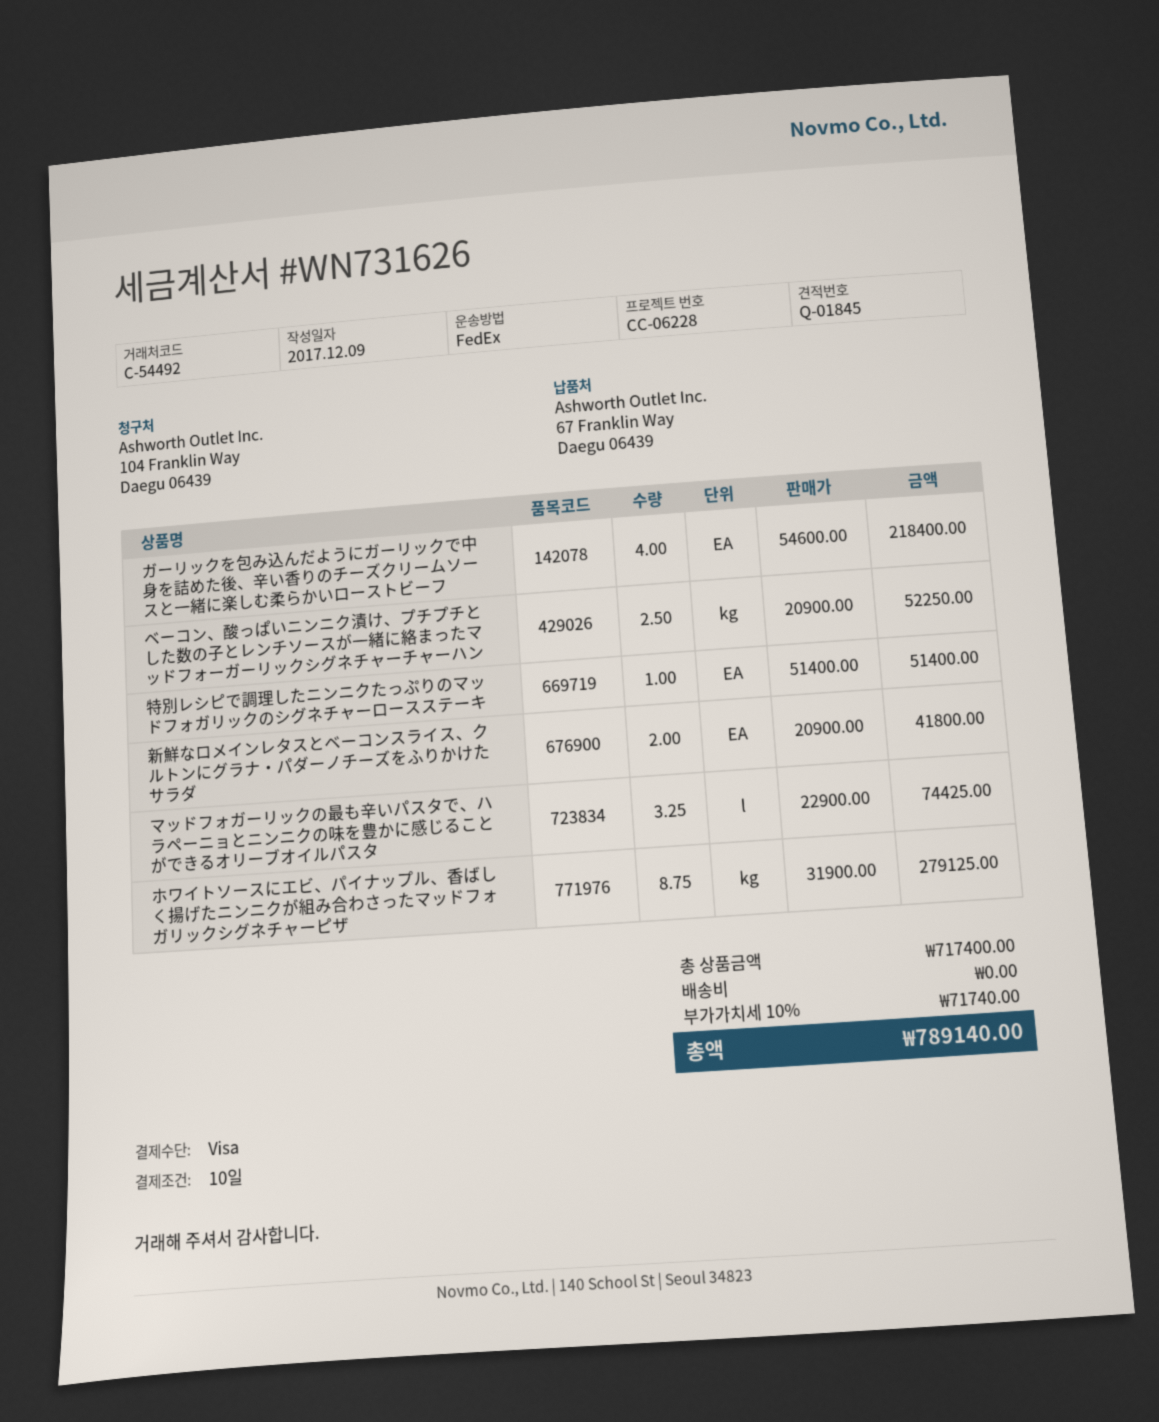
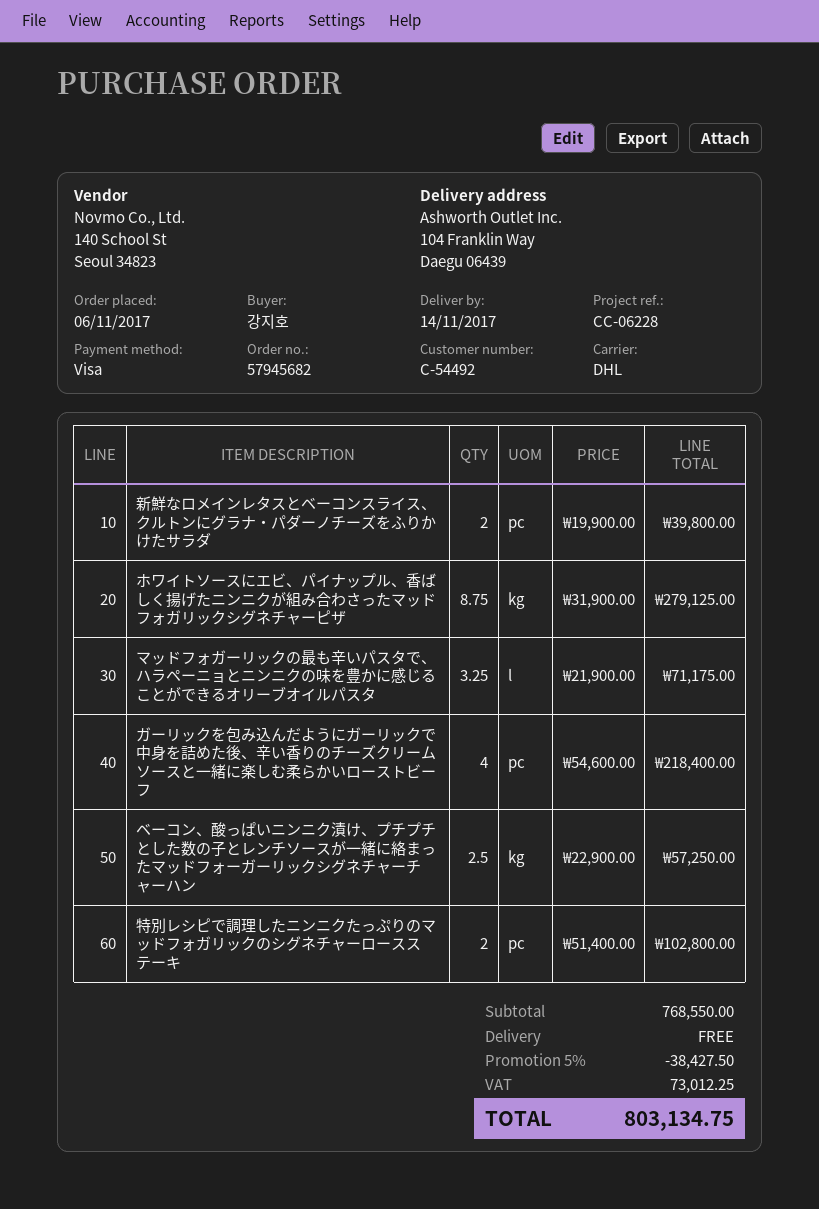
shipping method: FedEx -> DHL
ship to: 67 Franklin Way, Daegu 06439 -> 104 Franklin Way, Daegu 06439
ベーコン、酸っぱいニンニク漬け、プチプチとした数の子とレンチソースが一緒に絡まったマッドフォーガーリックシグネチャーチャーハン: 2.5 x 20900.00 = 52250.00 -> 2.5 x 22900.00 = 57250.00
特別レシピで調理したニンニクたっぷりのマッドフォガリックのシグネチャーロースステーキ: 1 x 51400.00 = 51400.00 -> 2 x 51400.00 = 102800.00
新鮮なロメインレタスとベーコンスライス、クルトンにグラナ・パダーノチーズをふりかけたサラダ: 2 x 20900.00 = 41800.00 -> 2 x 19900.00 = 39800.00
マッドフォガーリックの最も辛いパスタで、ハラペーニョとニンニクの味を豊かに感じることができるオリーブオイルパスタ: 3.25 x 22900.00 = 74425.00 -> 3.25 x 21900.00 = 71175.00
subtotal: 717400.00 -> 768550.00
discount: none -> 5% = 38427.50
tax: 71740.00 -> 73012.25
total: 789140.00 -> 803134.75

